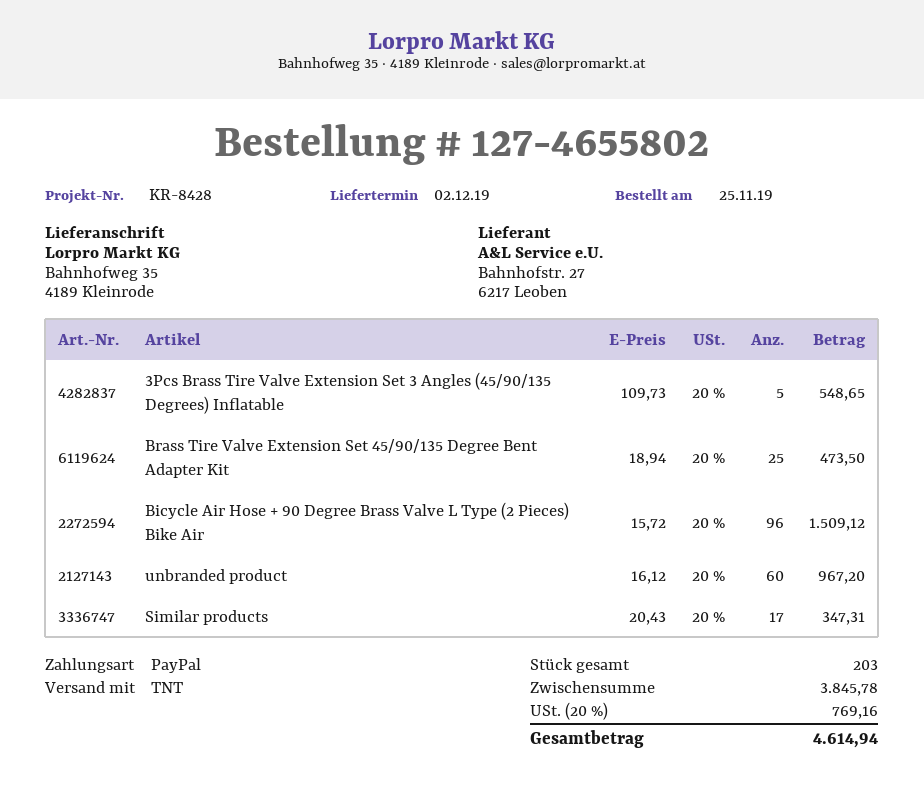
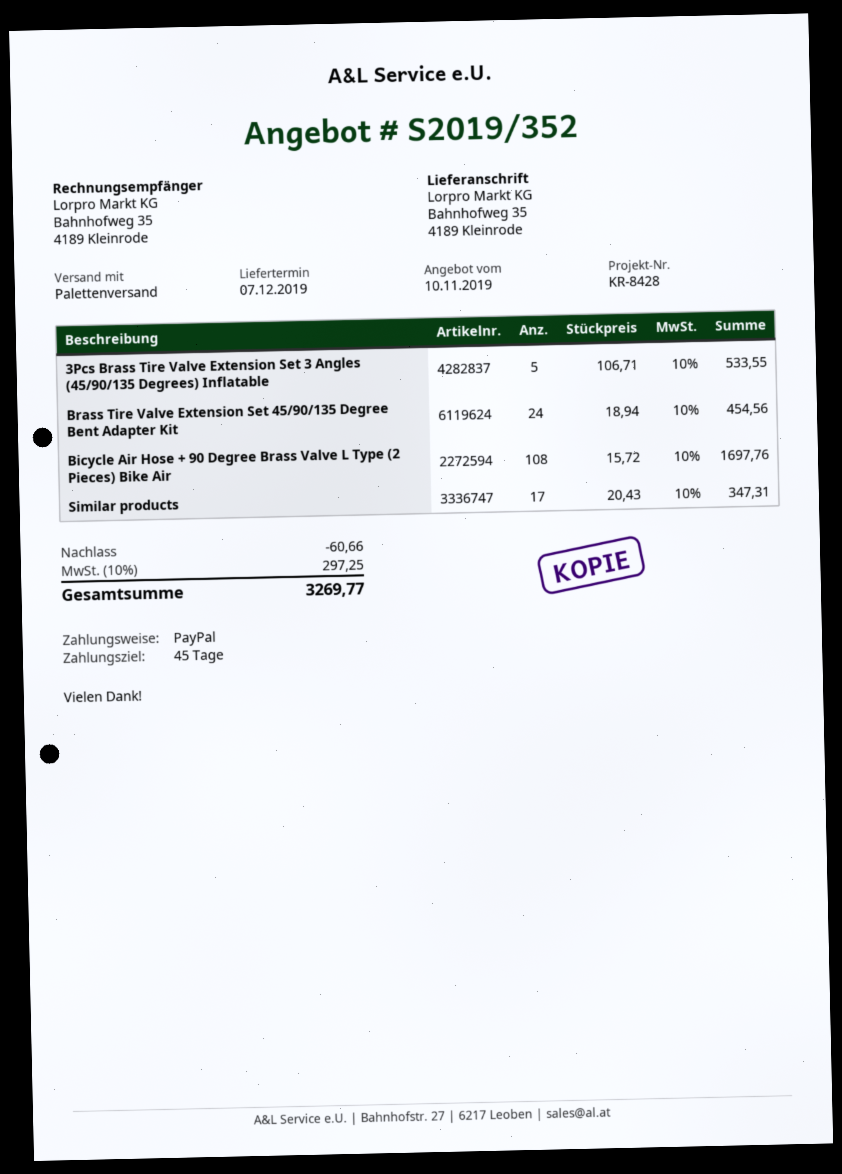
delivery date: 2019-12-02 -> 2019-12-07
shipping method: TNT -> pallet freight
3Pcs Brass Tire Valve Extension Set 3 Angles (45/90/135 Degrees) Inflatable: 5 x 109.73 = 548.65 -> 5 x 106.71 = 533.55
Brass Tire Valve Extension Set 45/90/135 Degree Bent Adapter Kit: 25 x 18.94 = 473.50 -> 24 x 18.94 = 454.56
Bicycle Air Hose + 90 Degree Brass Valve L Type (2 Pieces) Bike Air: 96 x 15.72 = 1509.12 -> 108 x 15.72 = 1697.76
unbranded product: 60 x 16.12 = 967.20 -> none
discount: none -> 60.66
tax: 20% = 769.16 -> 10% = 297.25
total: 4614.94 -> 3269.77

